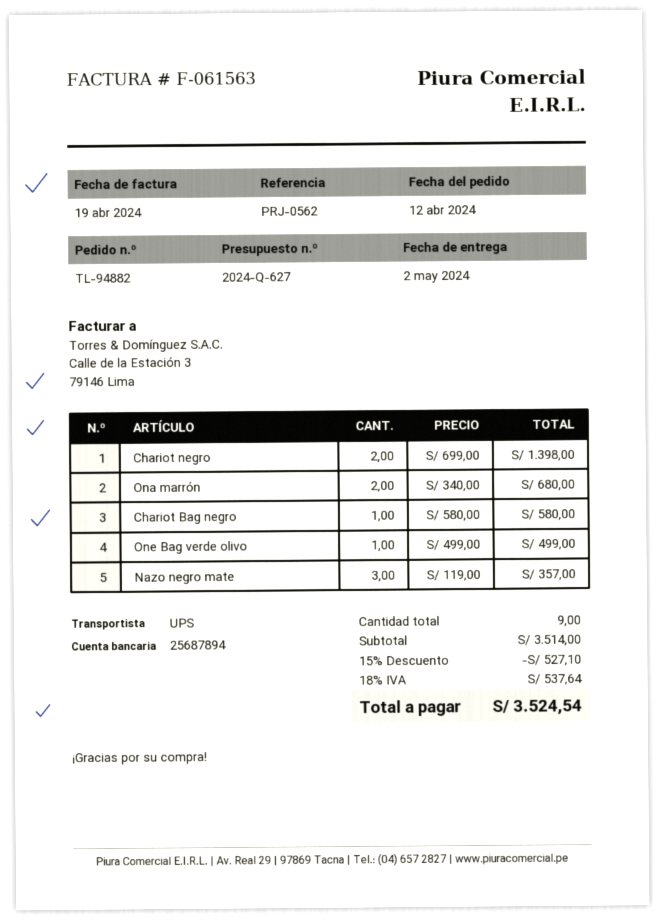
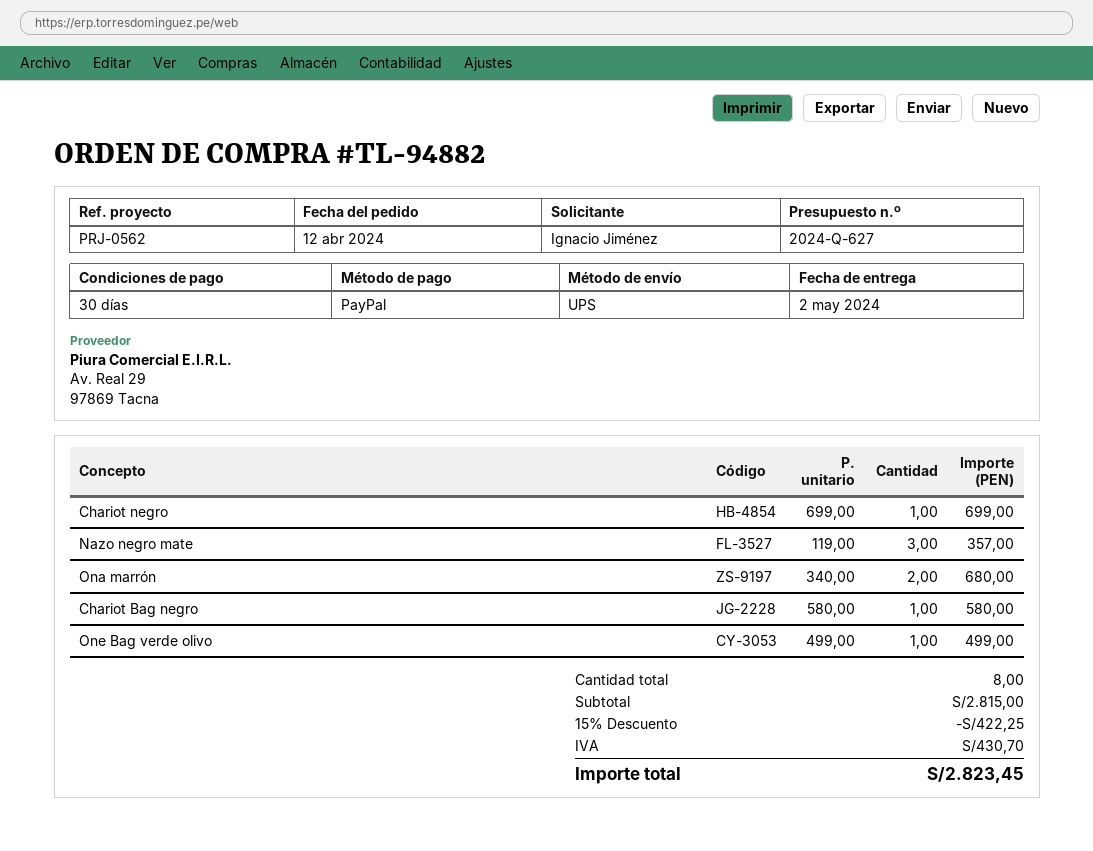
Chariot negro: 2 x 699.00 = 1398.00 -> 1 x 699.00 = 699.00
total quantity: 9 -> 8
subtotal: 3514.00 -> 2815.00
discount: 15% = 527.10 -> 15% = 422.25
tax: 537.64 -> 430.70
total: 3524.54 -> 2823.45

